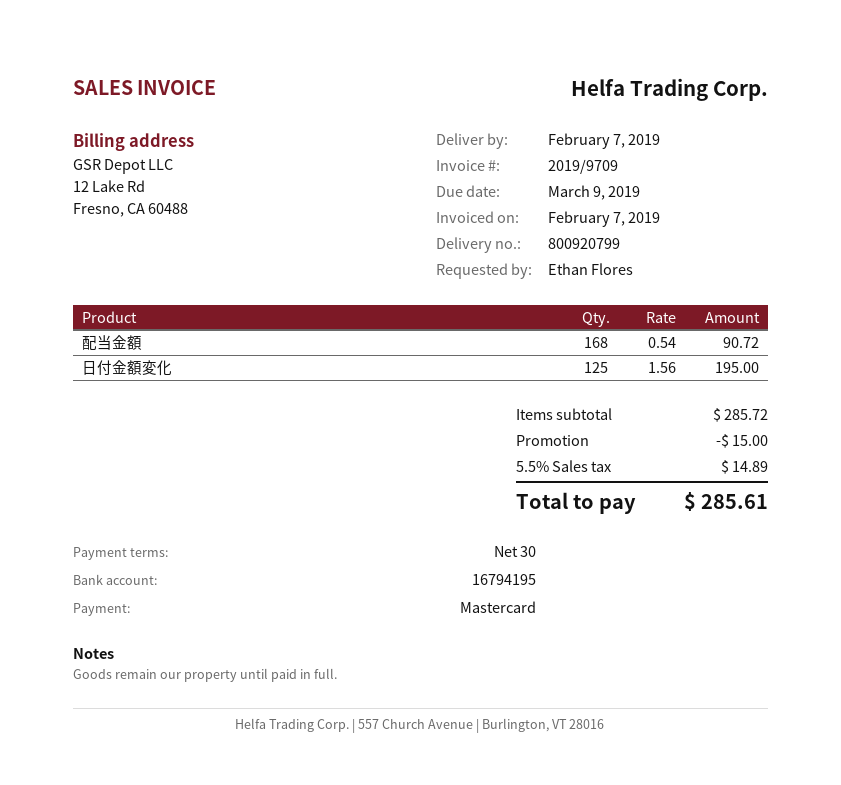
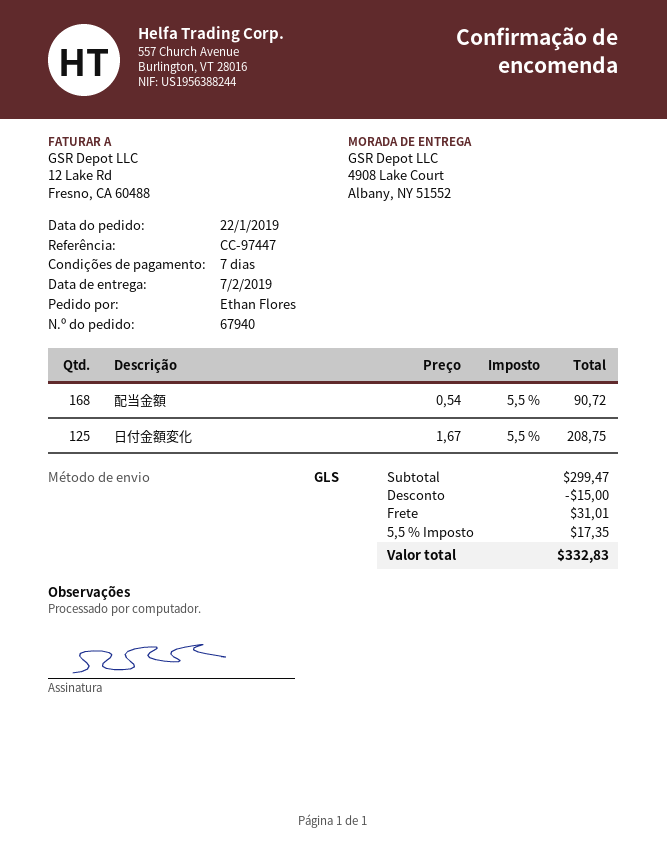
payment terms: 30 days -> 7 days
日付金額変化: 125 x 1.56 = 195.00 -> 125 x 1.67 = 208.75
subtotal: 285.72 -> 299.47
shipping: none -> 31.01
tax: 5.5% = 14.89 -> 5.5% = 17.35
total: 285.61 -> 332.83

